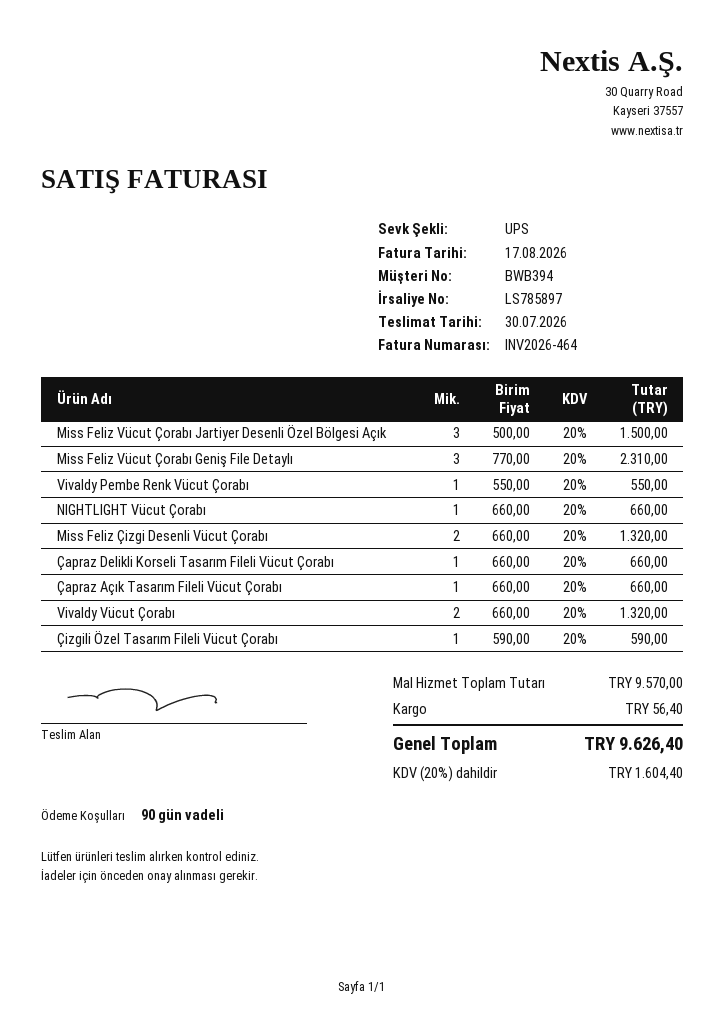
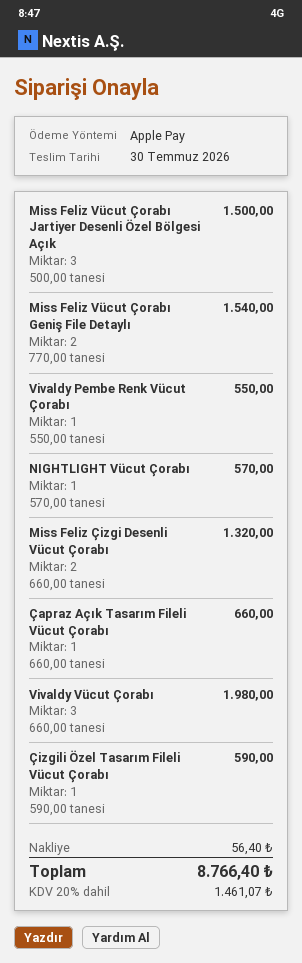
Miss Feliz Vücut Çorabı Geniş File Detaylı: 3 x 770.00 = 2310.00 -> 2 x 770.00 = 1540.00
NIGHTLIGHT Vücut Çorabı: 1 x 660.00 = 660.00 -> 1 x 570.00 = 570.00
Çapraz Delikli Korseli Tasarım Fileli Vücut Çorabı: 1 x 660.00 = 660.00 -> none
Vivaldy Vücut Çorabı: 2 x 660.00 = 1320.00 -> 3 x 660.00 = 1980.00
tax: 20% = 1604.40 -> 20% = 1461.07
total: 9626.40 -> 8766.40

